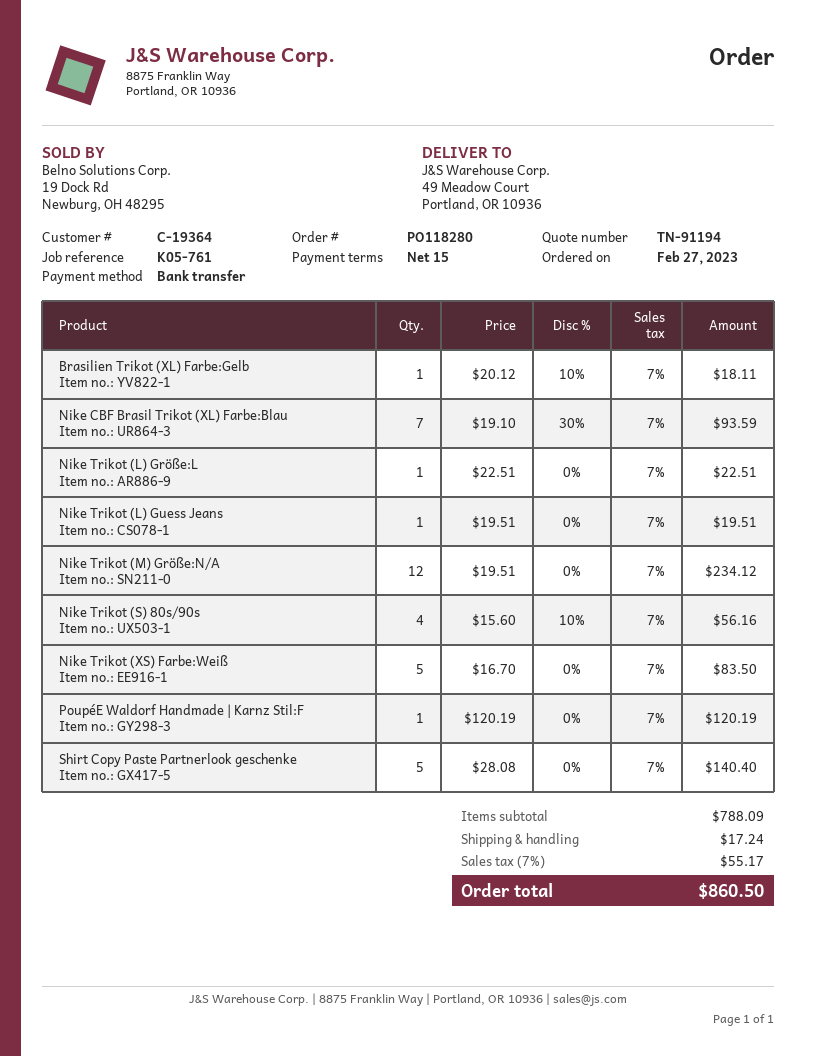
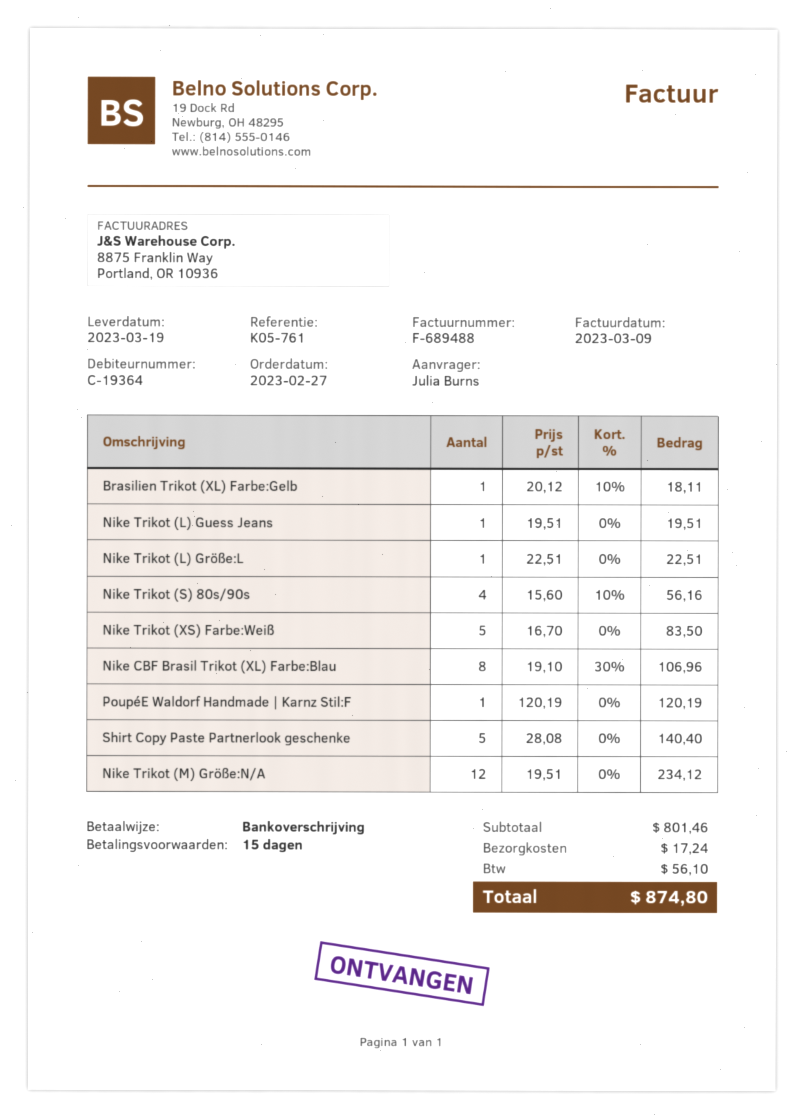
Nike CBF Brasil Trikot (XL) Farbe:Blau: 7 x 19.10 - 30% = 93.59 -> 8 x 19.10 - 30% = 106.96
subtotal: 788.09 -> 801.46
tax: 55.17 -> 56.10
total: 860.50 -> 874.80

